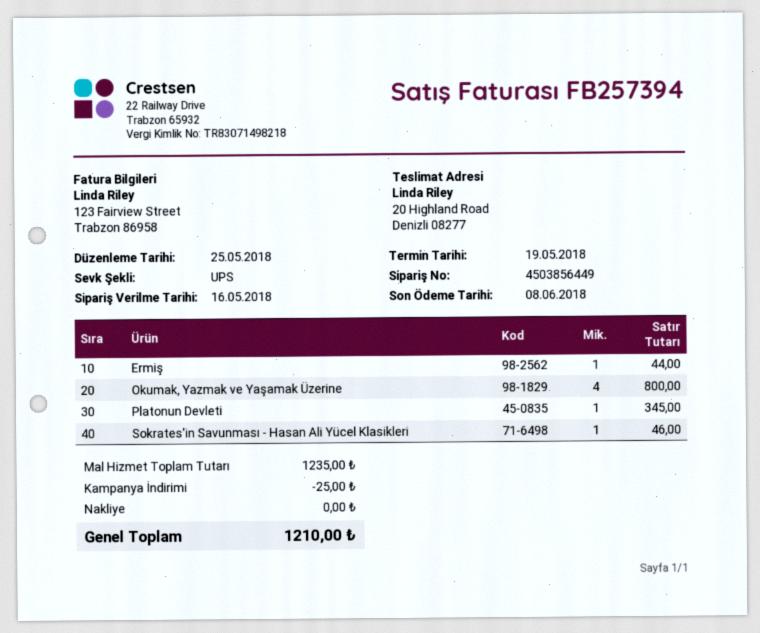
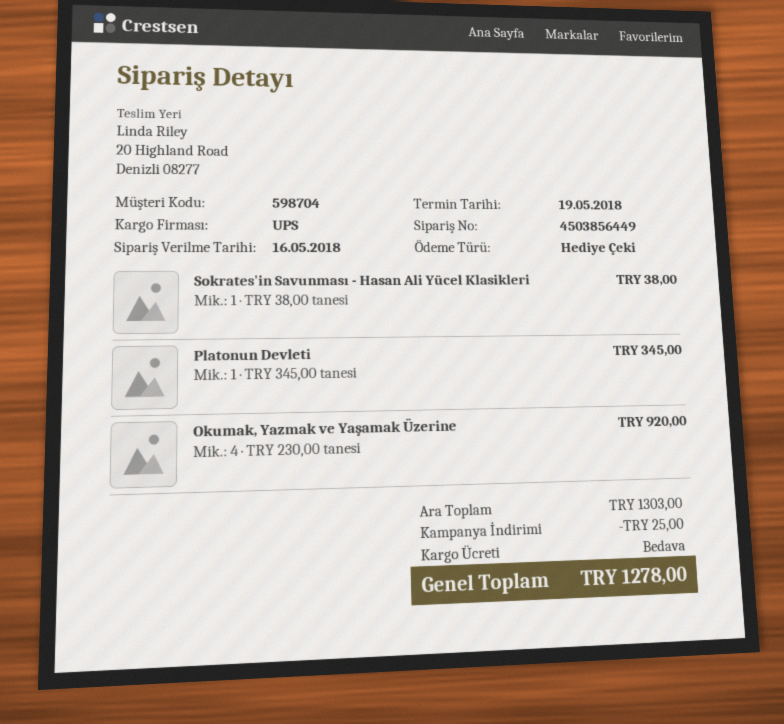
Ermiş: 1 for 44.00 -> none
Okumak, Yazmak ve Yaşamak Üzerine: 4 for 800.00 -> 4 for 920.00
Sokrates'in Savunması - Hasan Ali Yücel Klasikleri: 1 for 46.00 -> 1 for 38.00
subtotal: 1235.00 -> 1303.00
total: 1210.00 -> 1278.00

